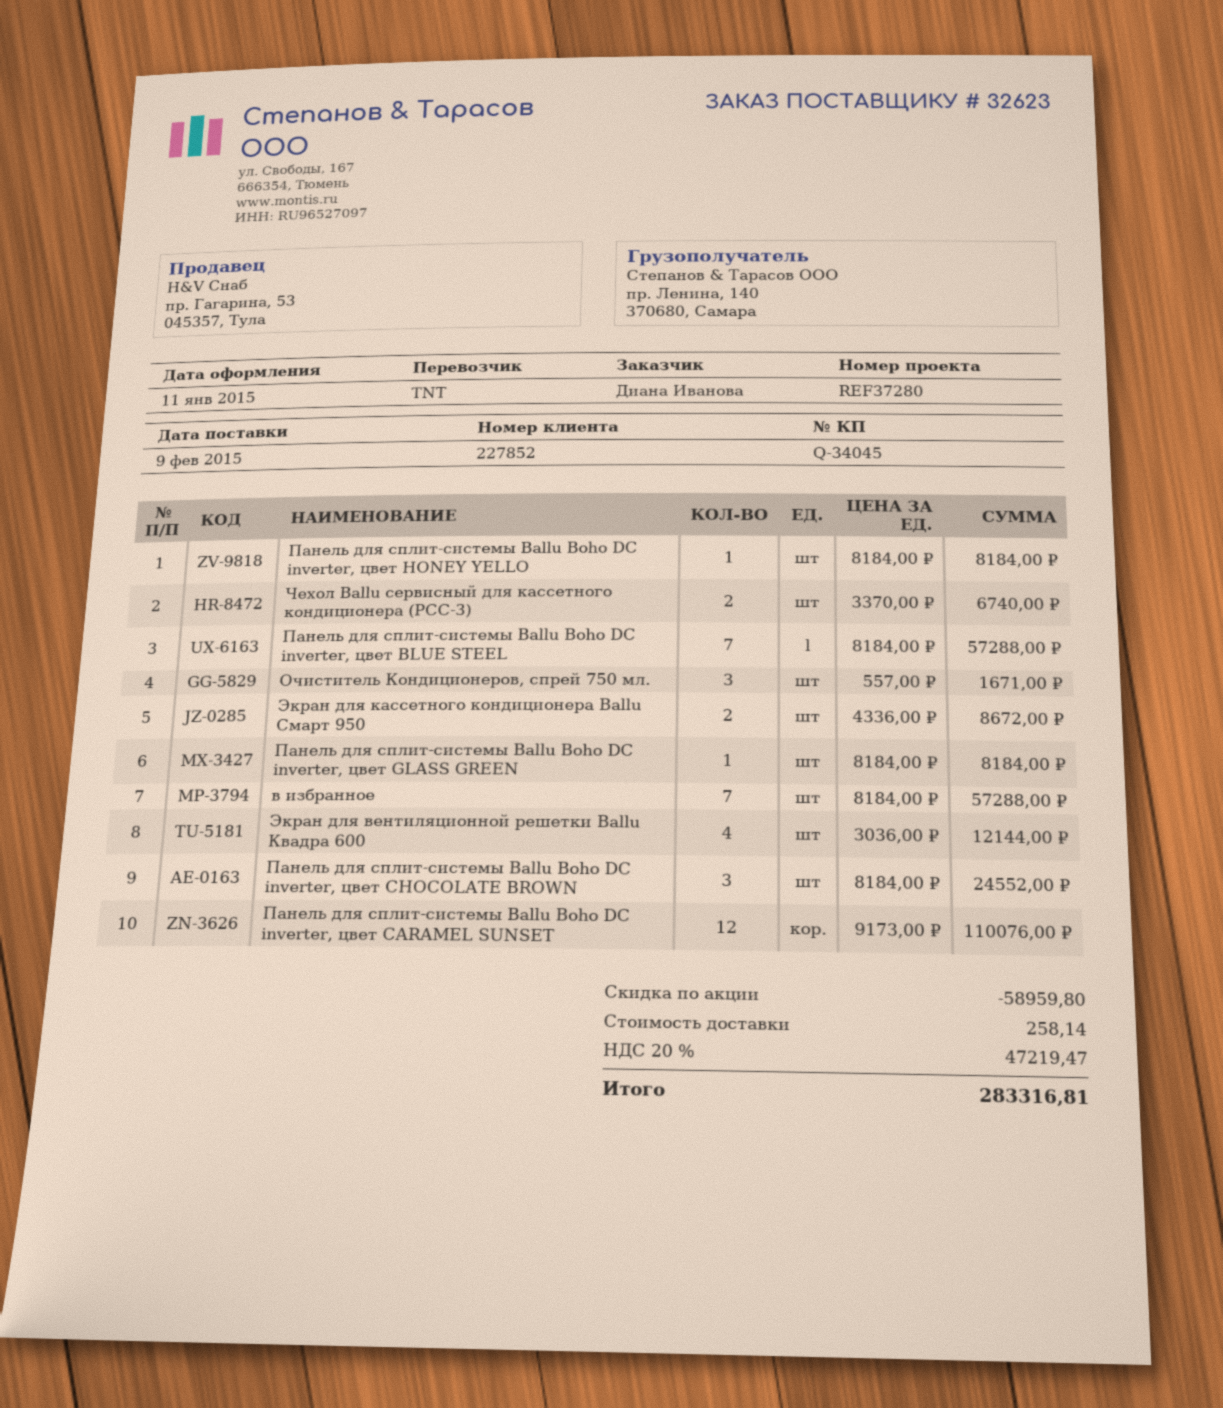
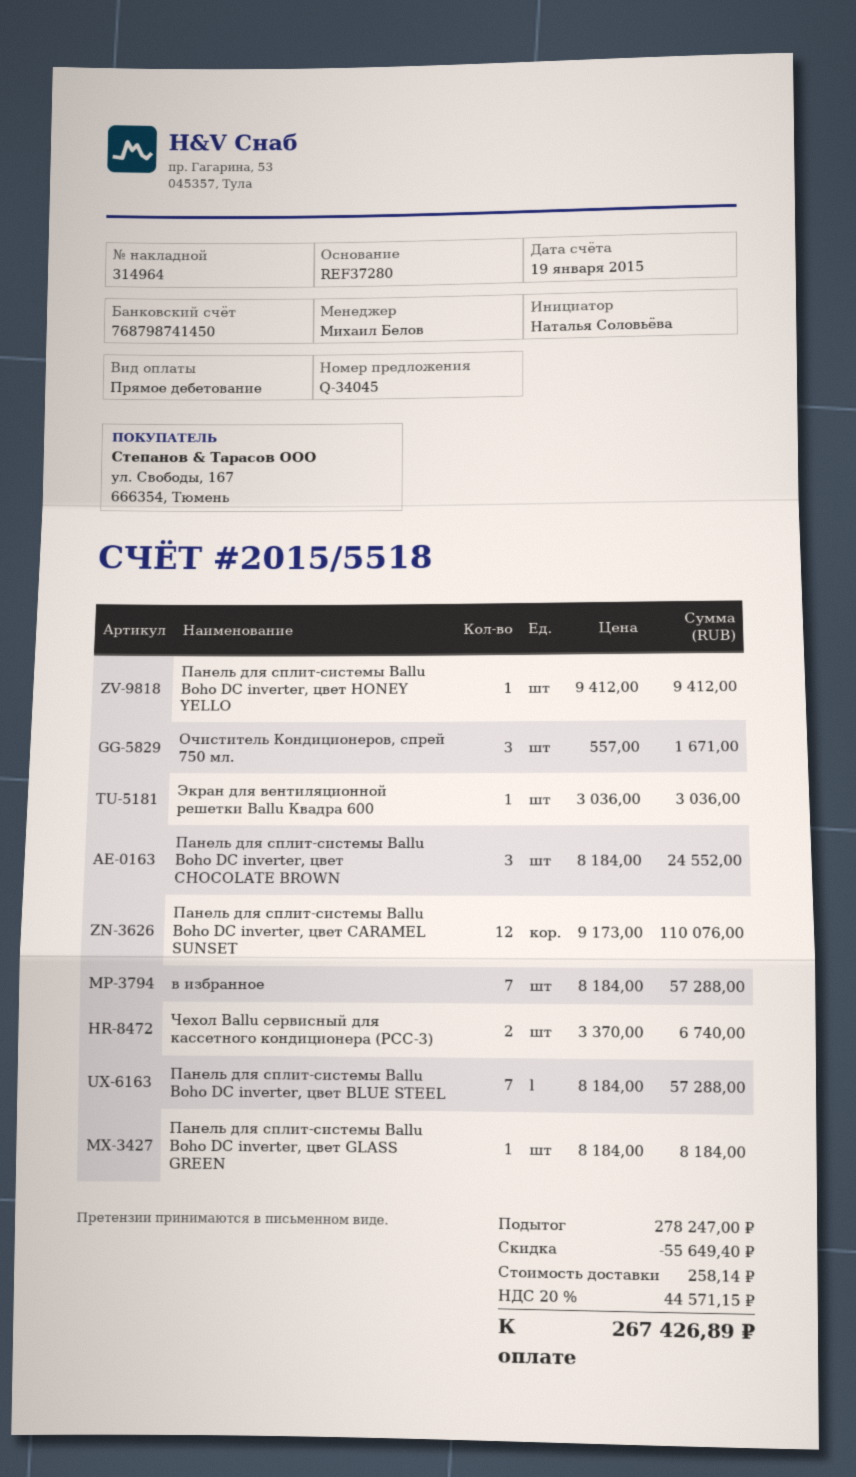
ordered by: Диана Иванова -> Наталья Соловьёва
Панель для сплит-системы Ballu Boho DC inverter, цвет HONEY YELLO: 1 x 8184.00 = 8184.00 -> 1 x 9412.00 = 9412.00
Экран для кассетного кондиционера Ballu Смарт 950: 2 x 4336.00 = 8672.00 -> none
Экран для вентиляционной решетки Ballu Квадра 600: 4 x 3036.00 = 12144.00 -> 1 x 3036.00 = 3036.00
discount: 58959.80 -> 55649.40
tax: 20% = 47219.47 -> 20% = 44571.15
total: 283316.81 -> 267426.89

